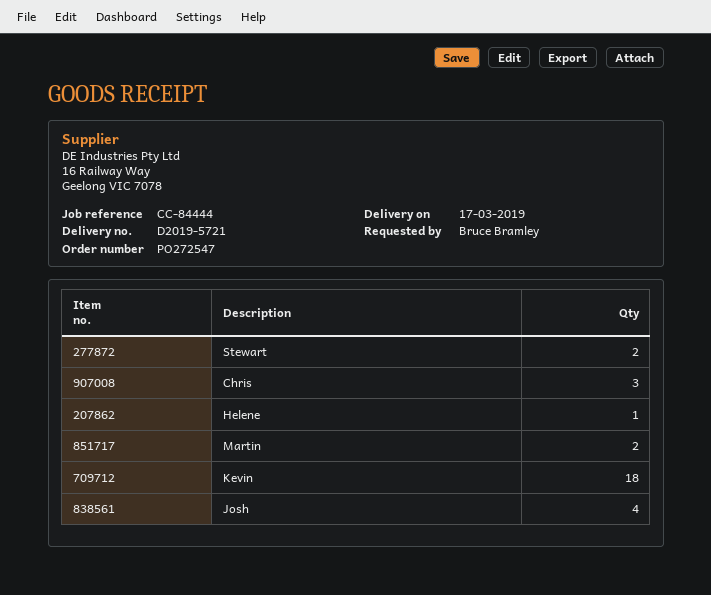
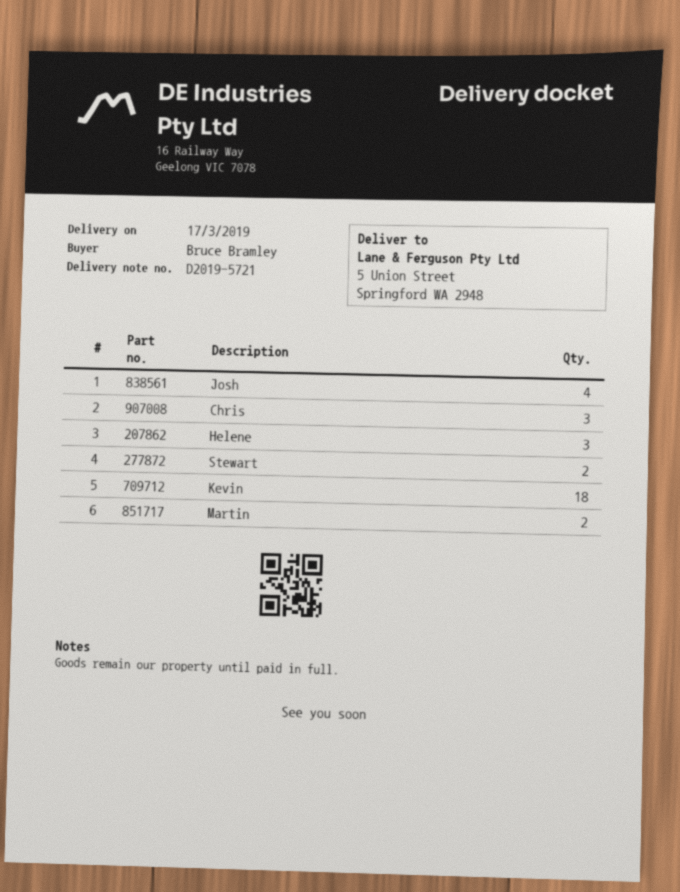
Helene: 1 -> 3

